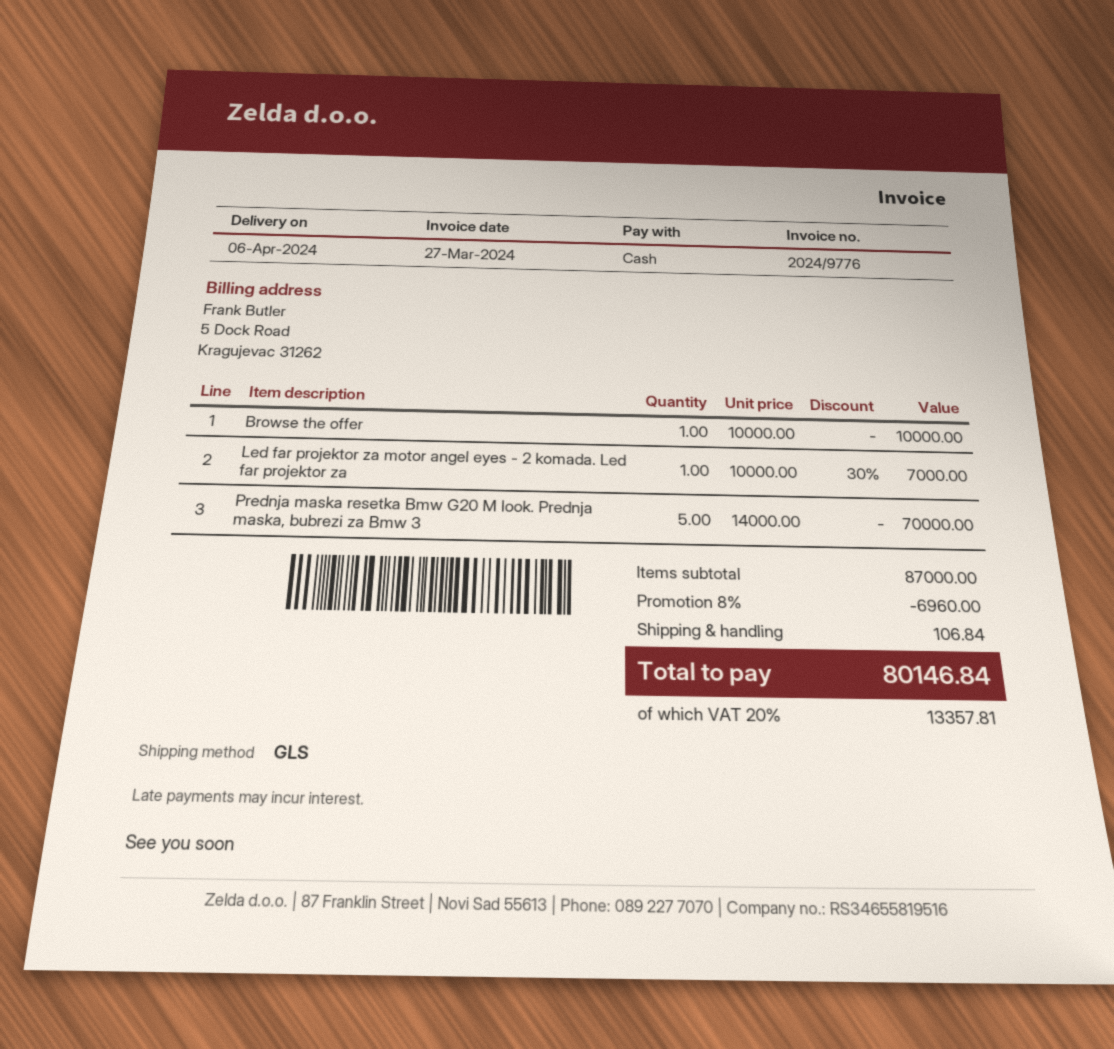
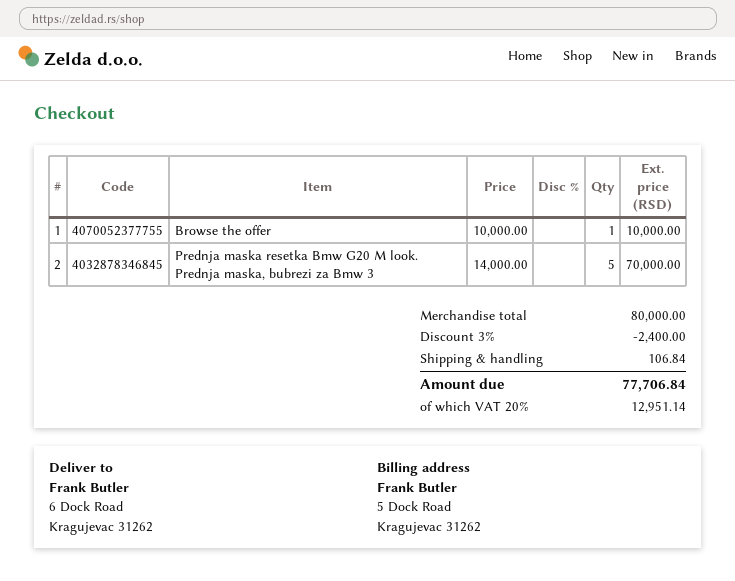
Led far projektor za motor angel eyes - 2 komada. Led far projektor za: 1 x 10000.00 - 30% = 7000.00 -> none
subtotal: 87000.00 -> 80000.00
discount: 8% = 6960.00 -> 3% = 2400.00
tax: 20% = 13357.81 -> 20% = 12951.14
total: 80146.84 -> 77706.84

